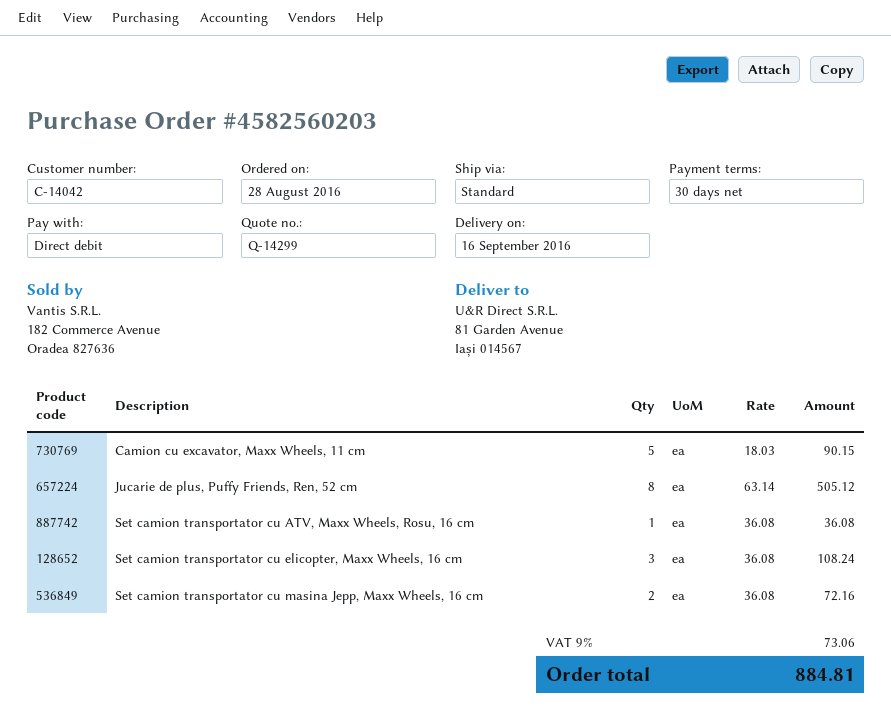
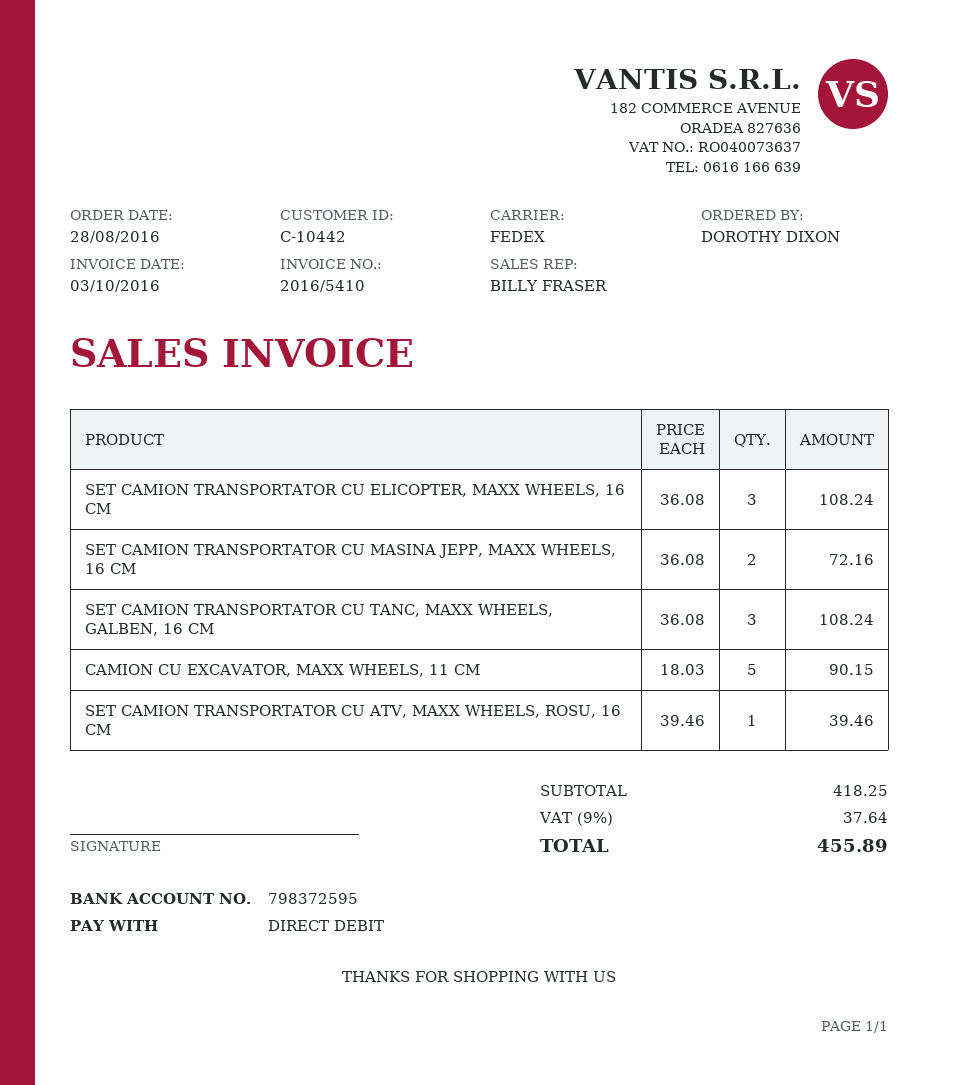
customer number: C-14042 -> C-10442
shipping method: standard -> FedEx
Jucarie de plus, Puffy Friends, Ren, 52 cm: 8 x 63.14 = 505.12 -> none
Set camion transportator cu ATV, Maxx Wheels, Rosu, 16 cm: 1 x 36.08 = 36.08 -> 1 x 39.46 = 39.46
SET CAMION TRANSPORTATOR CU TANC, MAXX WHEELS, GALBEN, 16 CM: none -> 3 x 36.08 = 108.24
tax: 9% = 73.06 -> 9% = 37.64
total: 884.81 -> 455.89

